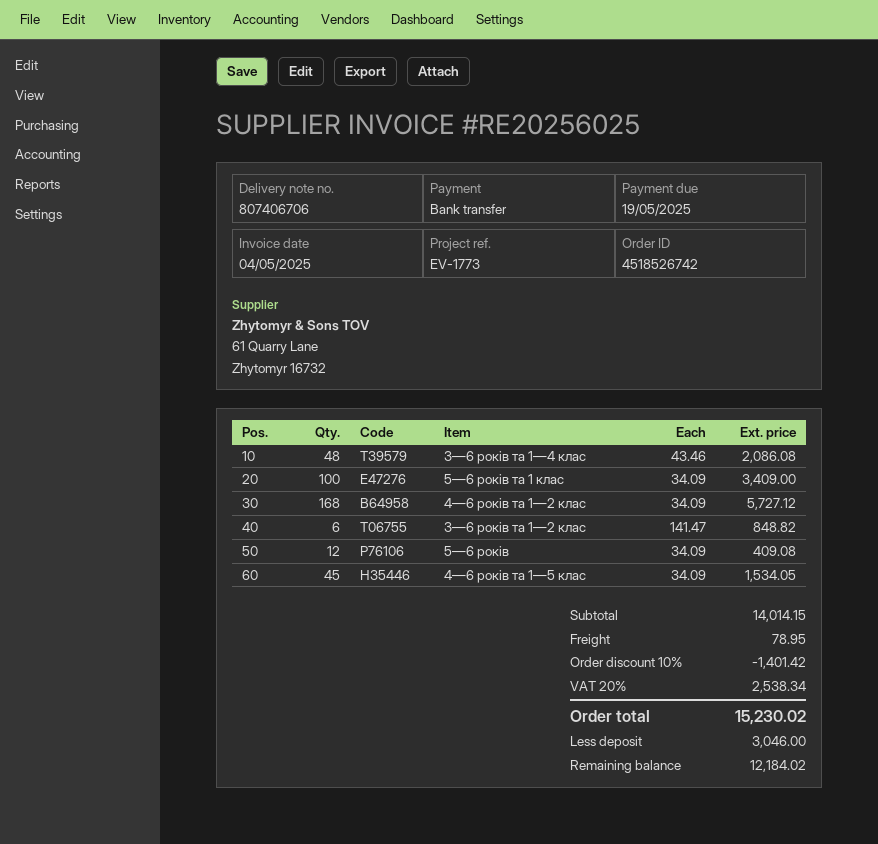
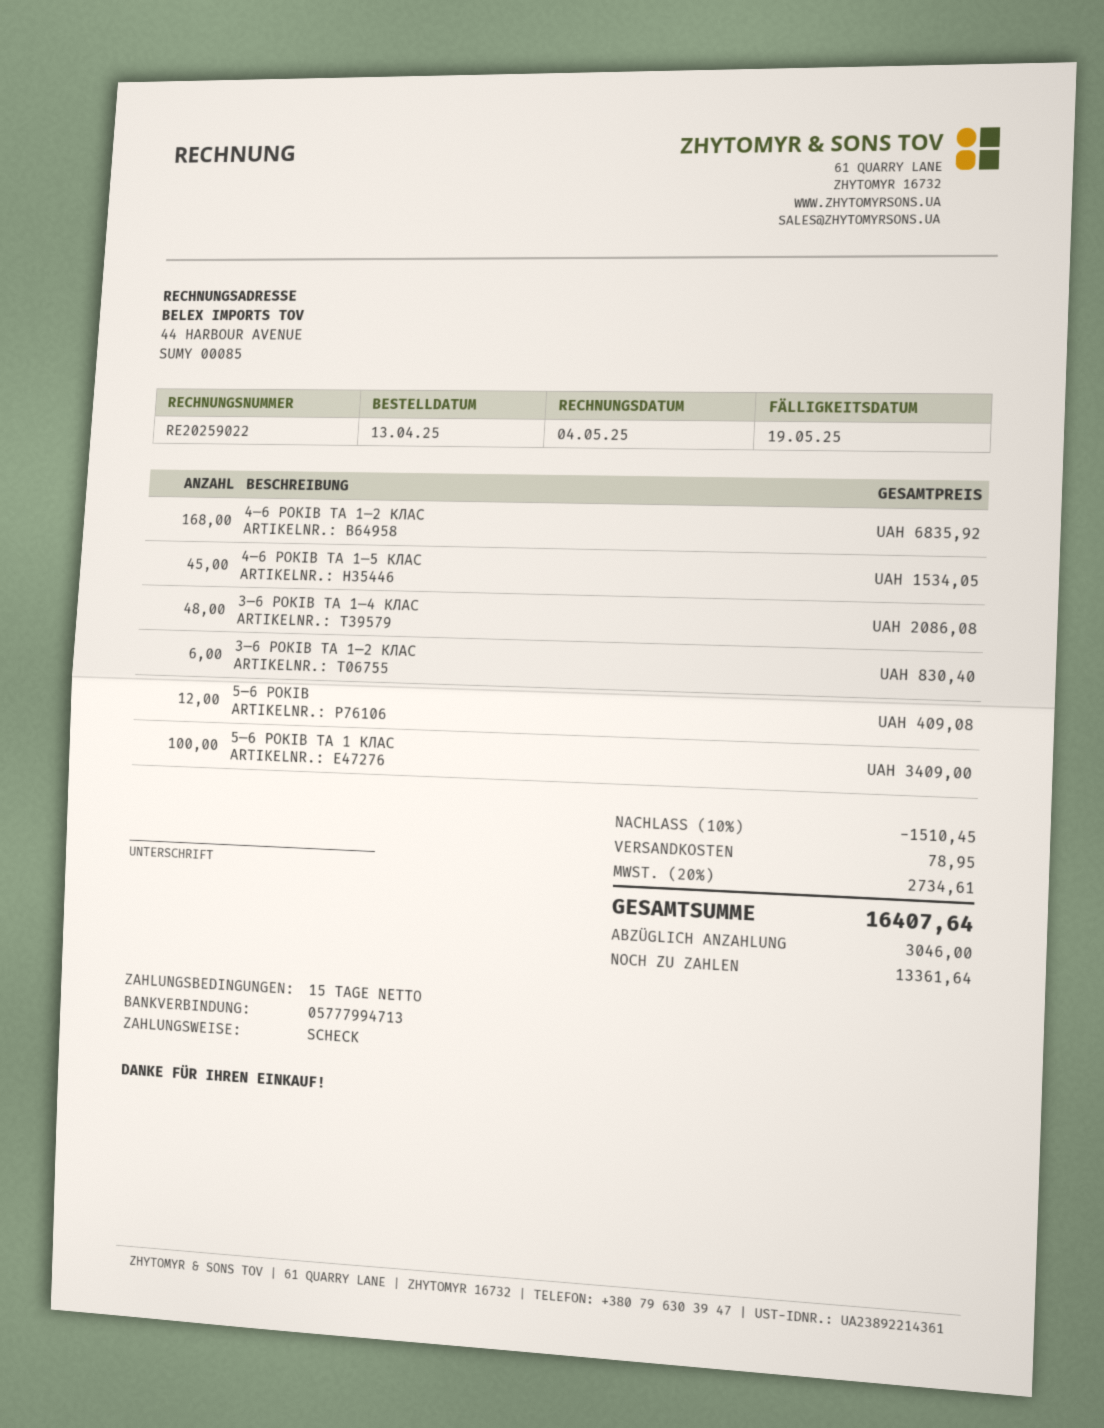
invoice number: RE20256025 -> RE20259022
payment method: bank transfer -> cheque
4—6 років та 1—2 клас: 168 for 5727.12 -> 168 for 6835.92
3—6 років та 1—2 клас: 6 for 848.82 -> 6 for 830.40
discount: 10% = 1401.42 -> 10% = 1510.45
tax: 20% = 2538.34 -> 20% = 2734.61
total: 15230.02 -> 16407.64
balance: 12184.02 -> 13361.64

